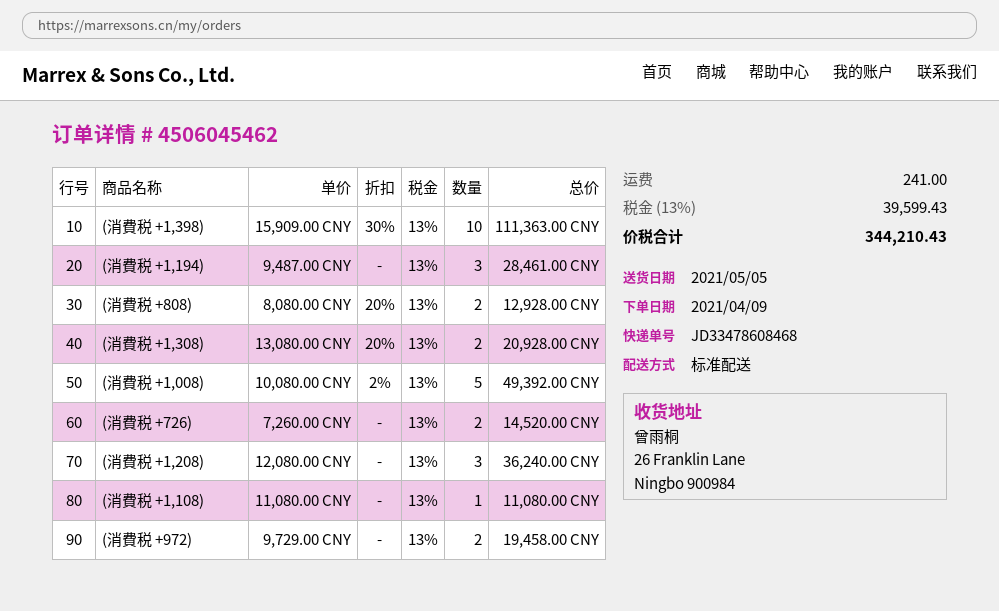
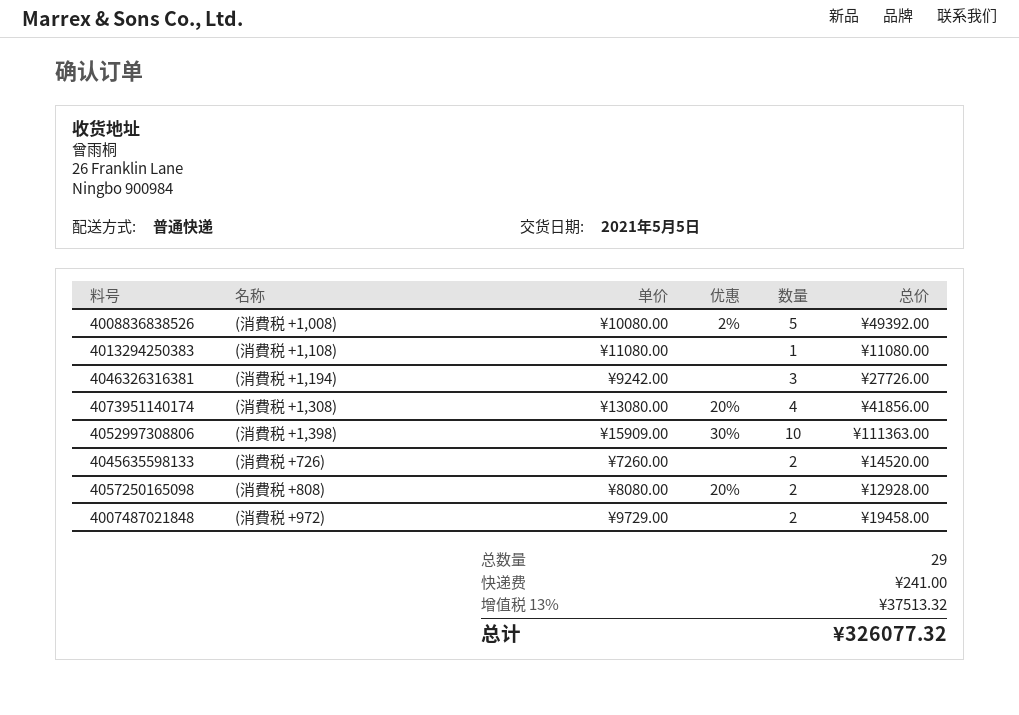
(消費税 +1,194): 3 x 9487.00 = 28461.00 -> 3 x 9242.00 = 27726.00
(消費税 +1,308): 2 x 13080.00 - 20% = 20928.00 -> 4 x 13080.00 - 20% = 41856.00
(消費税 +1,208): 3 x 12080.00 = 36240.00 -> none
tax: 13% = 39599.43 -> 13% = 37513.32
total: 344210.43 -> 326077.32

